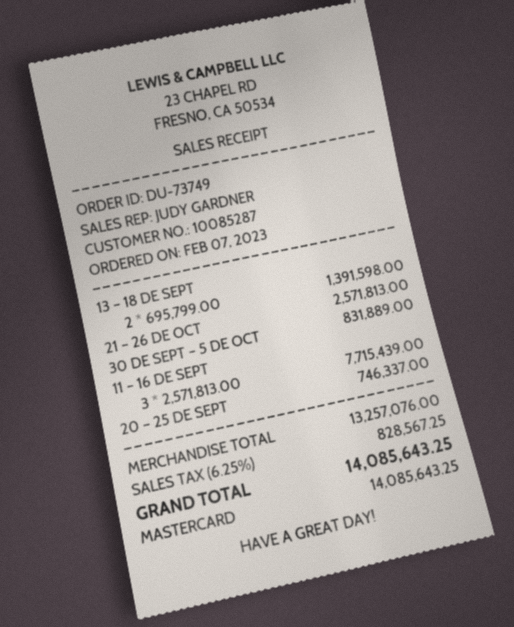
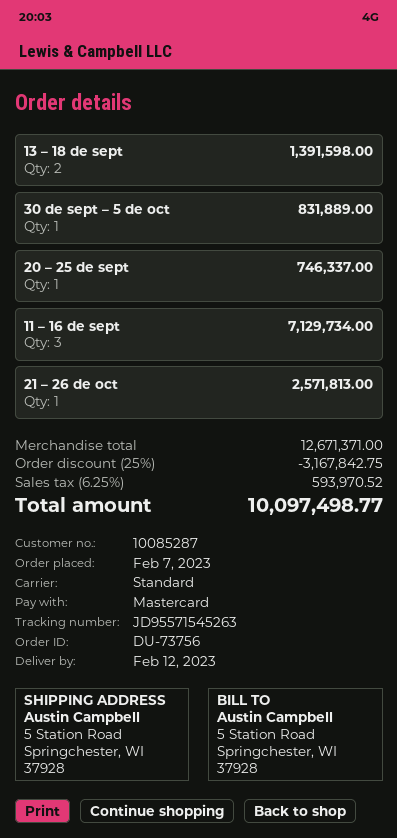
order number: DU-73749 -> DU-73756
11 – 16 DE SEPT: 3 for 7715439.00 -> 3 for 7129734.00
subtotal: 13257076.00 -> 12671371.00
discount: none -> 25% = 3167842.75
tax: 6.25% = 828567.25 -> 6.25% = 593970.52
total: 14085643.25 -> 10097498.77

